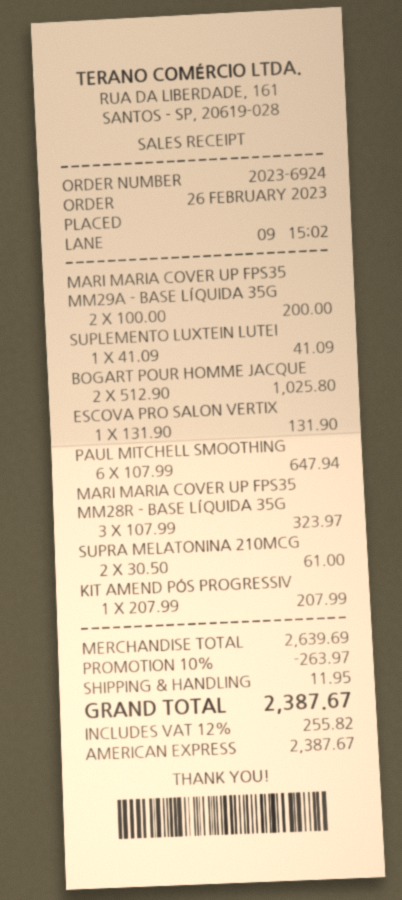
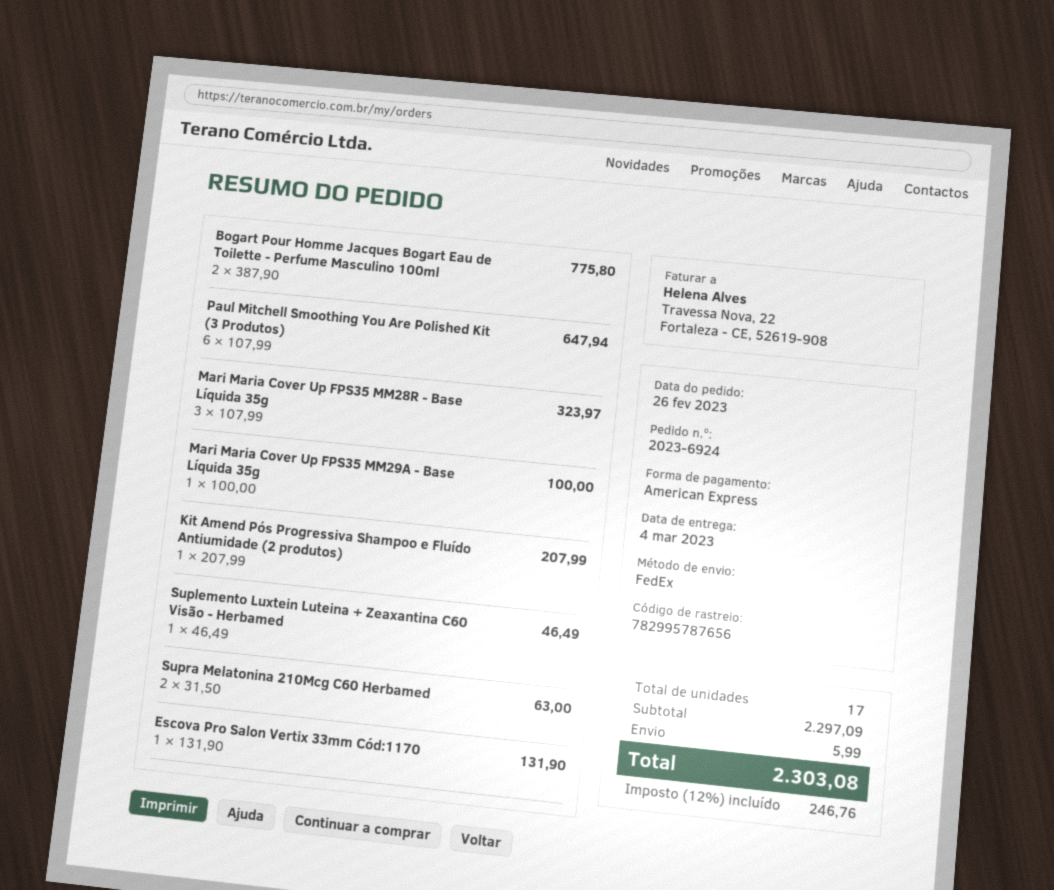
MARI MARIA COVER UP FPS35 MM29A - BASE LÍQUIDA 35G: 2 x 100.00 = 200.00 -> 1 x 100.00 = 100.00
SUPLEMENTO LUXTEIN LUTEI: 1 x 41.09 = 41.09 -> 1 x 46.49 = 46.49
BOGART POUR HOMME JACQUE: 2 x 512.90 = 1025.80 -> 2 x 387.90 = 775.80
SUPRA MELATONINA 210MCG: 2 x 30.50 = 61.00 -> 2 x 31.50 = 63.00
subtotal: 2639.69 -> 2297.09
discount: 10% = 263.97 -> none
shipping: 11.95 -> 5.99
tax: 12% = 255.82 -> 12% = 246.76
total: 2387.67 -> 2303.08

